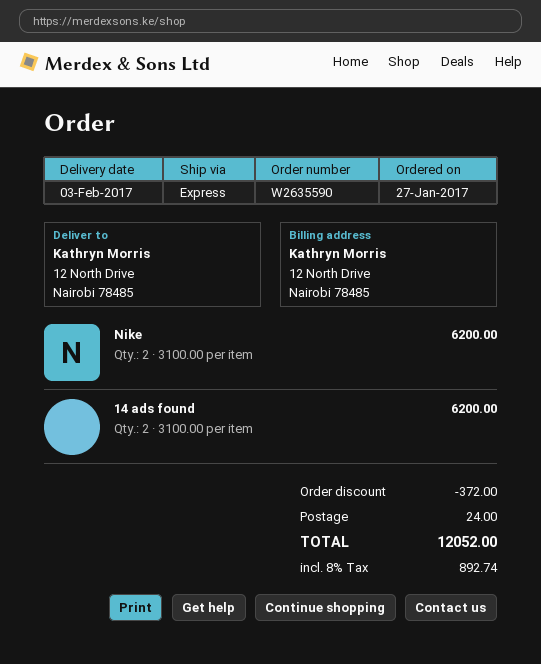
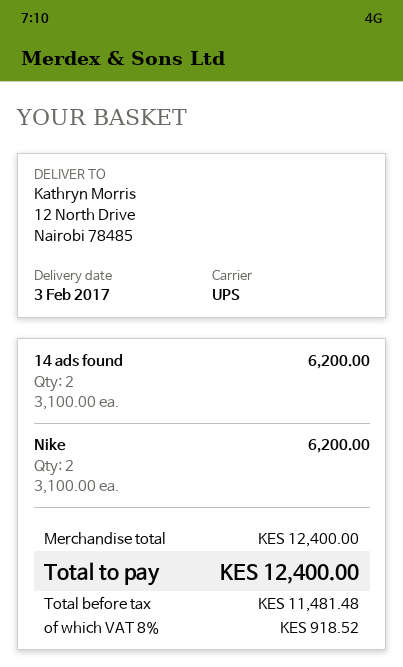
shipping method: express -> UPS
discount: 372.00 -> none
shipping: 24.00 -> none
tax: 8% = 892.74 -> 8% = 918.52
total: 12052.00 -> 12400.00

